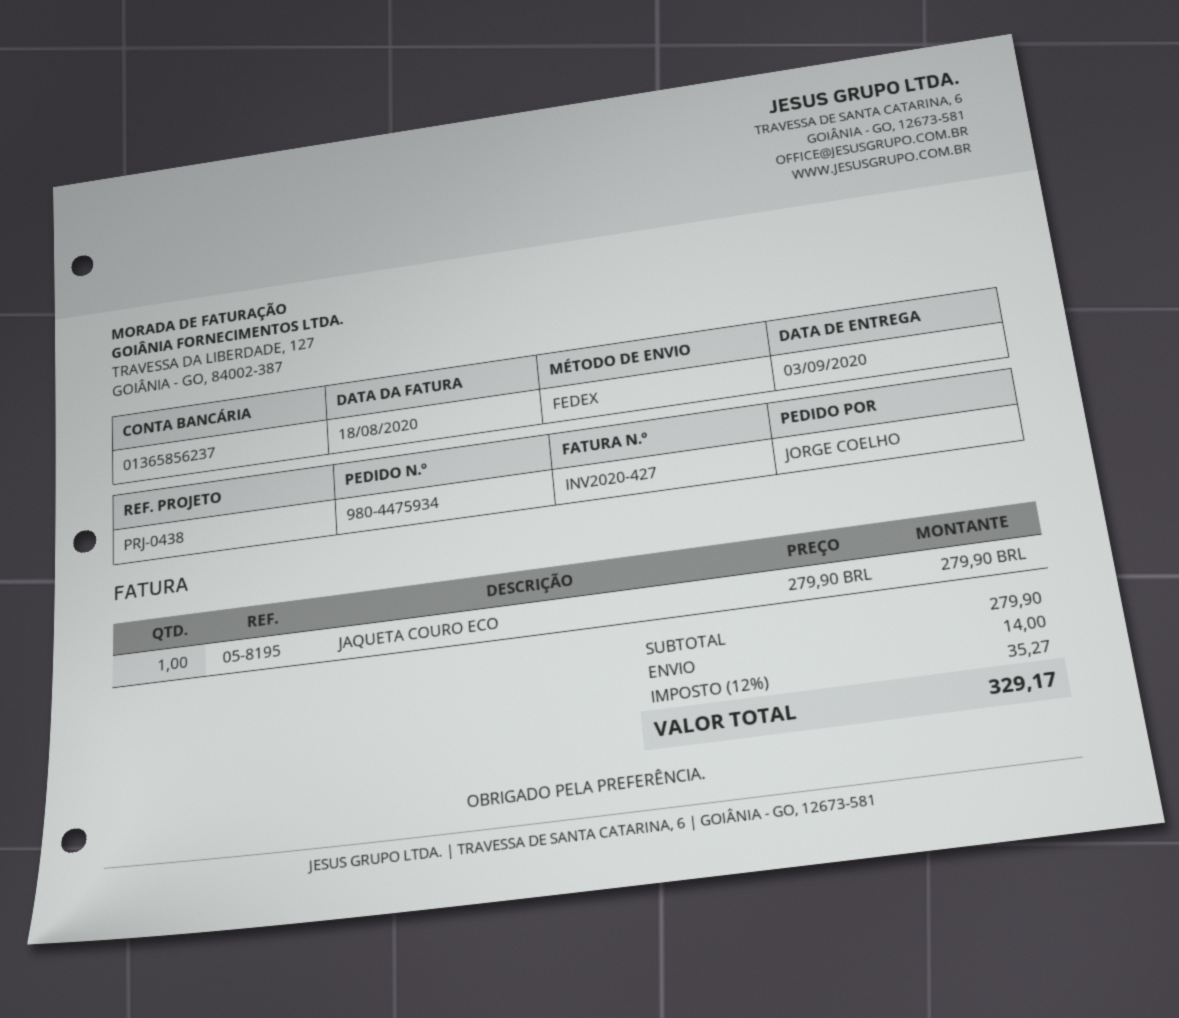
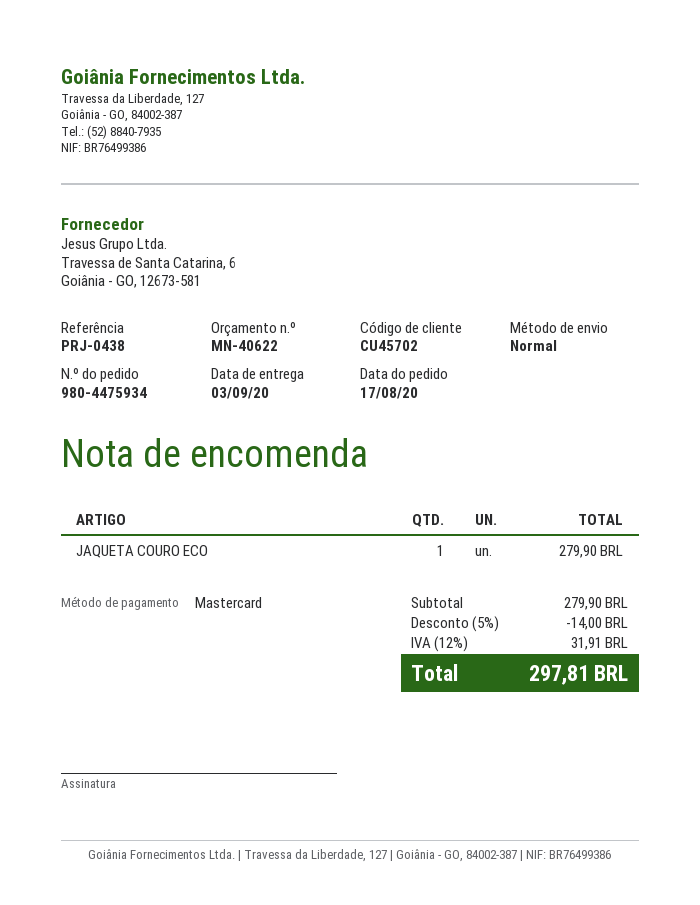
shipping method: FedEx -> standard
discount: none -> 5% = 14.00
shipping: 14.00 -> none
tax: 12% = 35.27 -> 12% = 31.91
total: 329.17 -> 297.81

